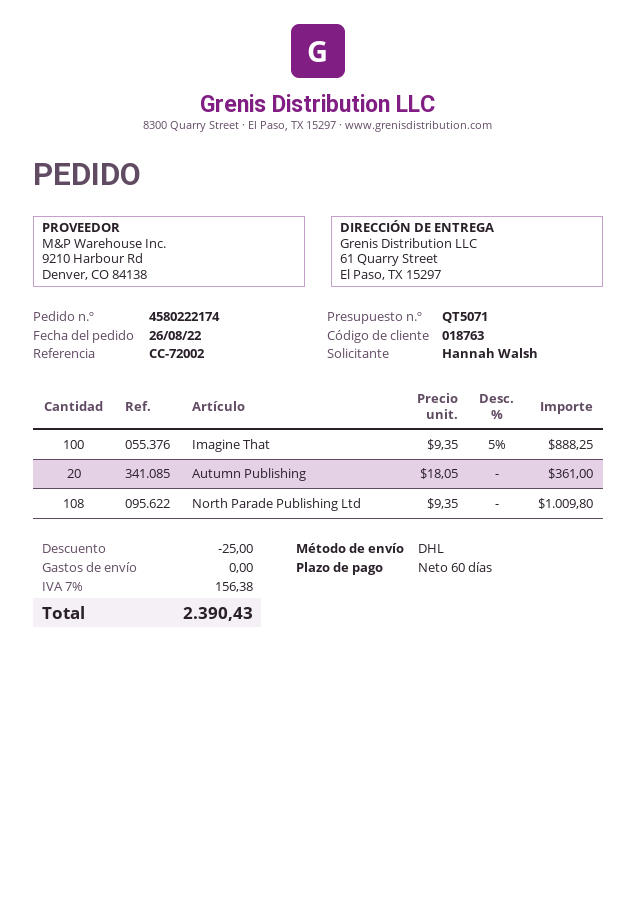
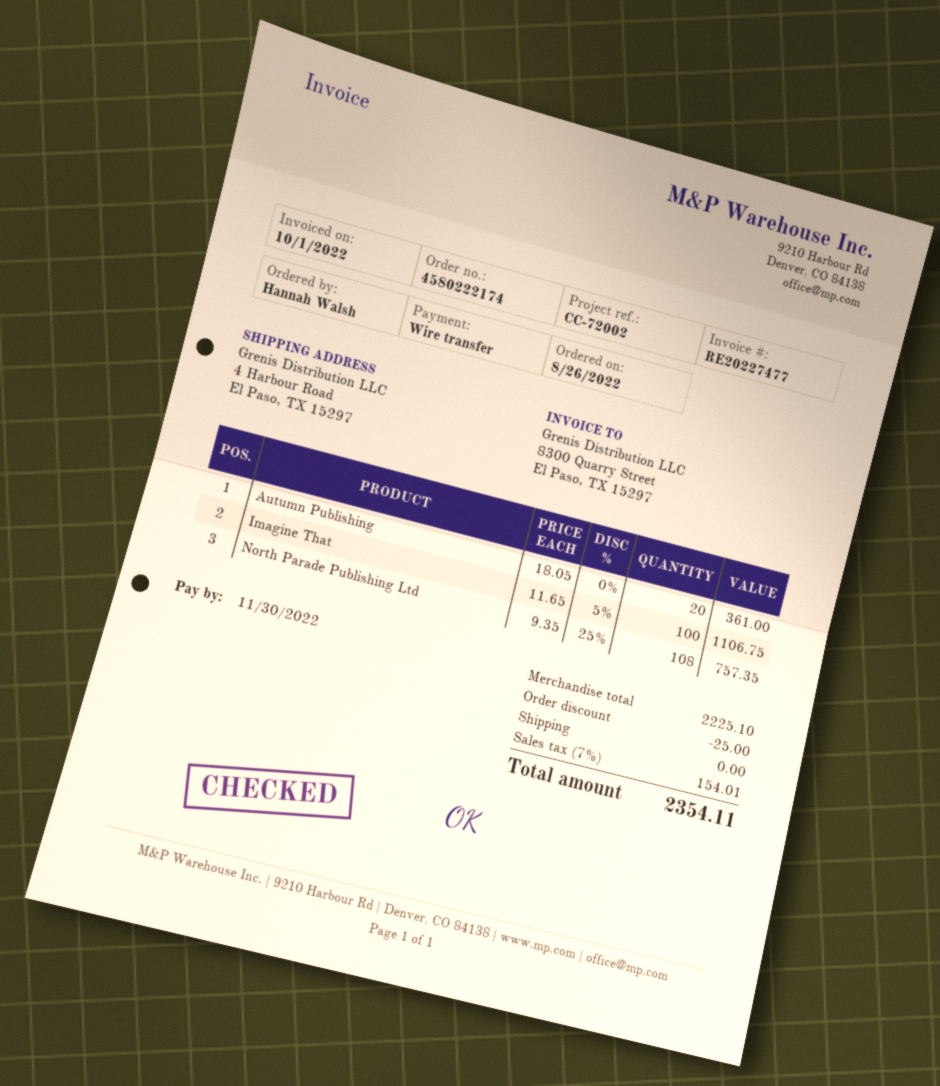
ship to: 61 Quarry Street, El Paso, TX 15297 -> 4 Harbour Road, El Paso, TX 15297
Imagine That: 100 x 9.35 - 5% = 888.25 -> 100 x 11.65 - 5% = 1106.75
North Parade Publishing Ltd: 108 x 9.35 = 1009.80 -> 108 x 9.35 - 25% = 757.35
tax: 7% = 156.38 -> 7% = 154.01
total: 2390.43 -> 2354.11

